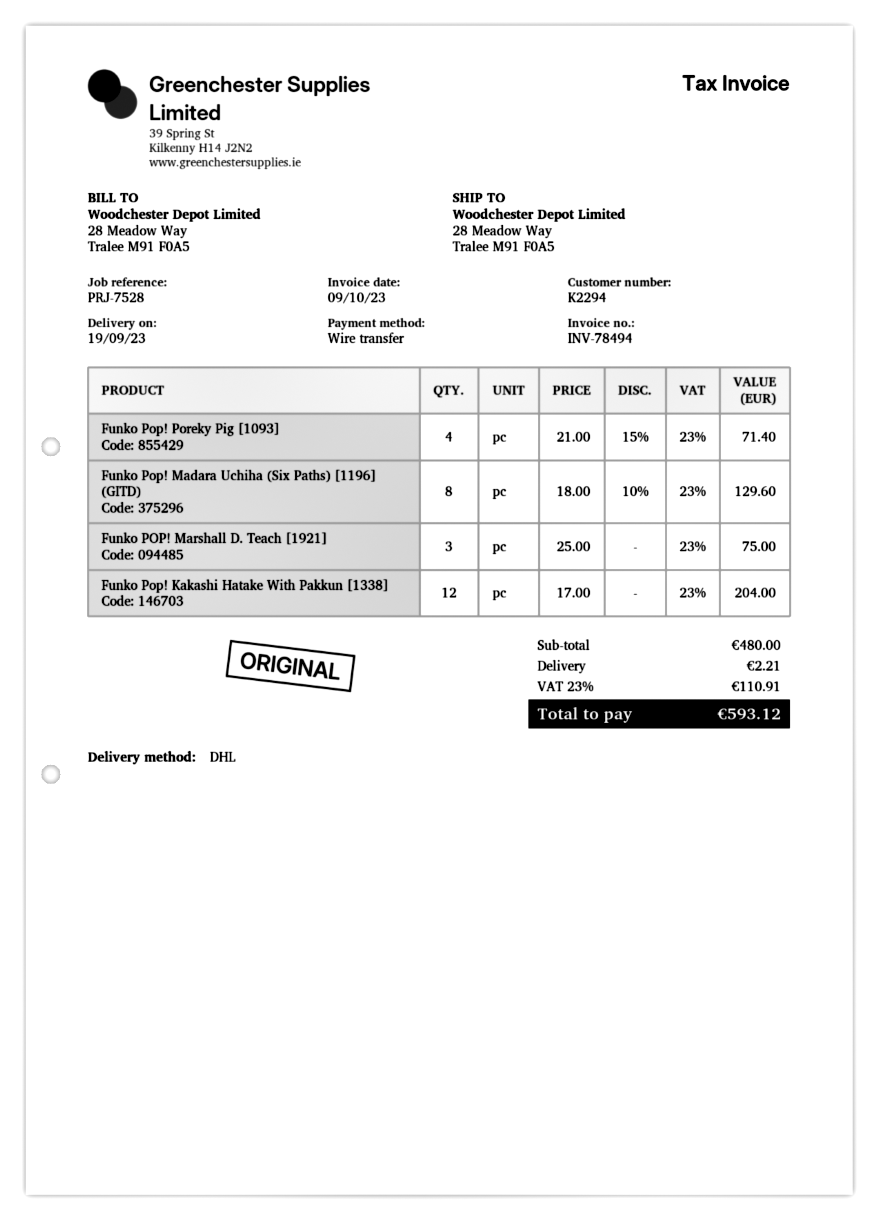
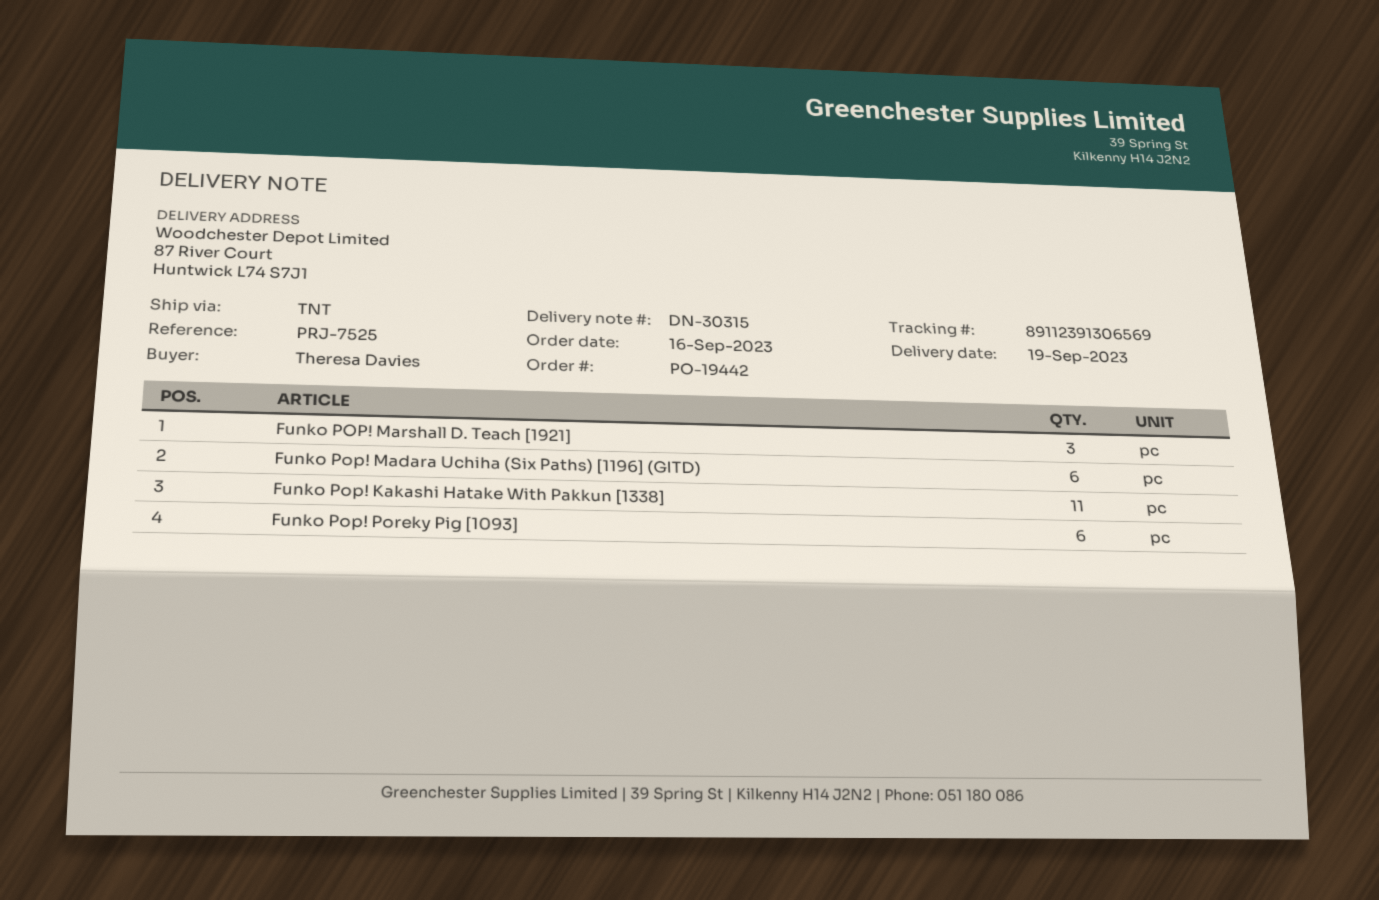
reference: PRJ-7528 -> PRJ-7525
shipping method: DHL -> TNT
ship to: 28 Meadow Way, Tralee M91 F0A5 -> 87 River Court, Huntwick L74 S7J1
Funko Pop! Poreky Pig [1093]: 4 -> 6
Funko Pop! Madara Uchiha (Six Paths) [1196] (GITD): 8 -> 6
Funko Pop! Kakashi Hatake With Pakkun [1338]: 12 -> 11

